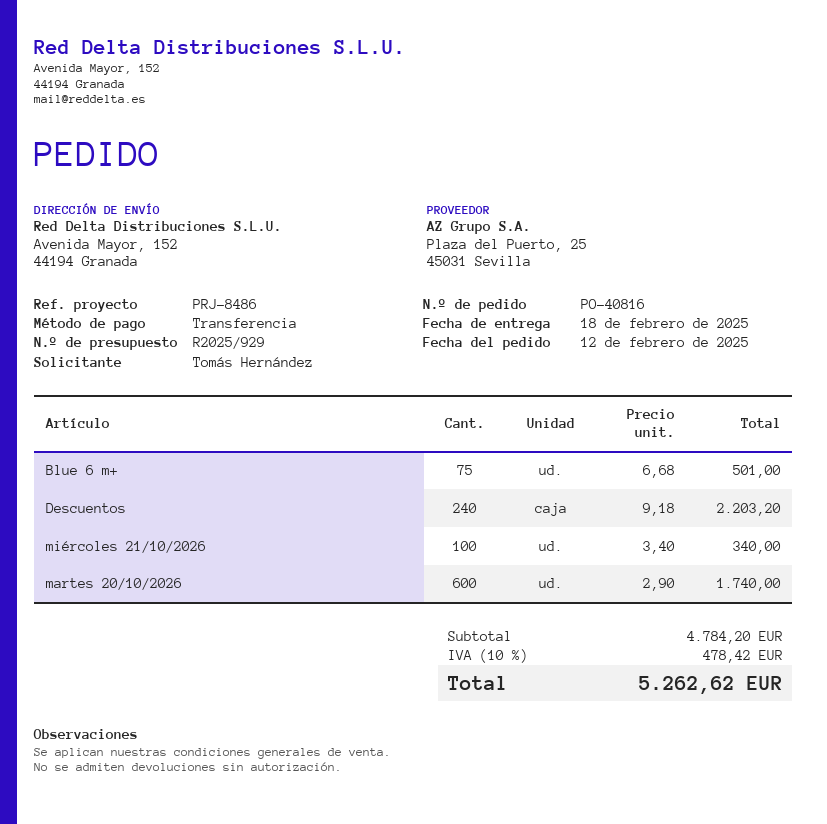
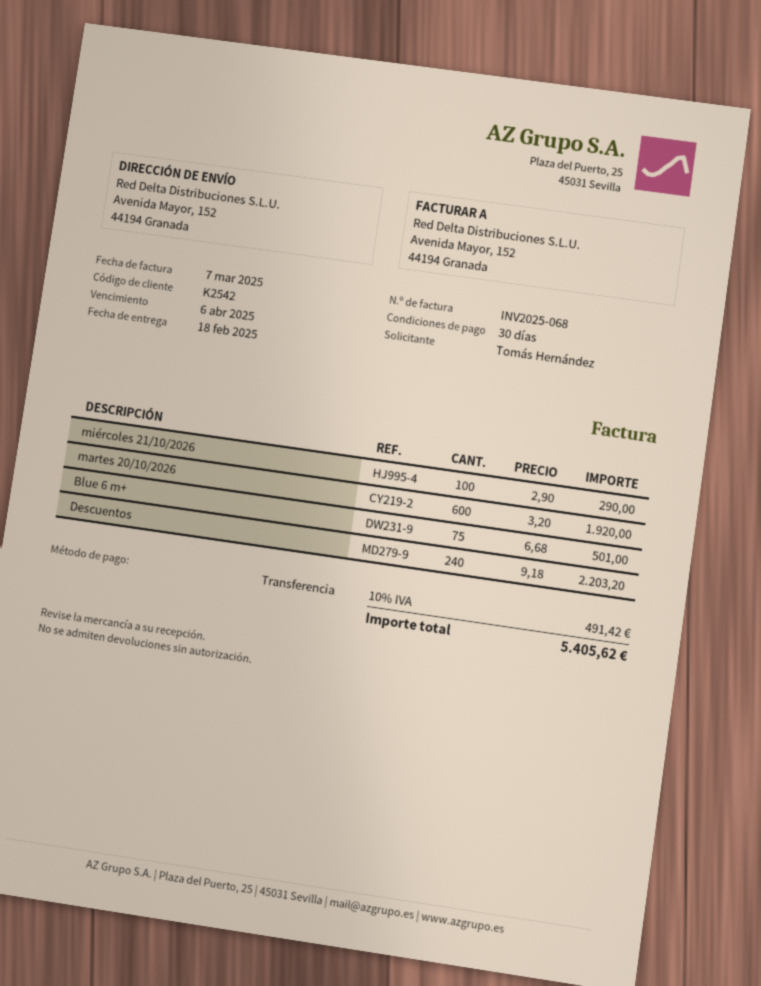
miércoles 21/10/2026: 100 x 3.40 = 340.00 -> 100 x 2.90 = 290.00
martes 20/10/2026: 600 x 2.90 = 1740.00 -> 600 x 3.20 = 1920.00
tax: 10% = 478.42 -> 10% = 491.42
total: 5262.62 -> 5405.62

